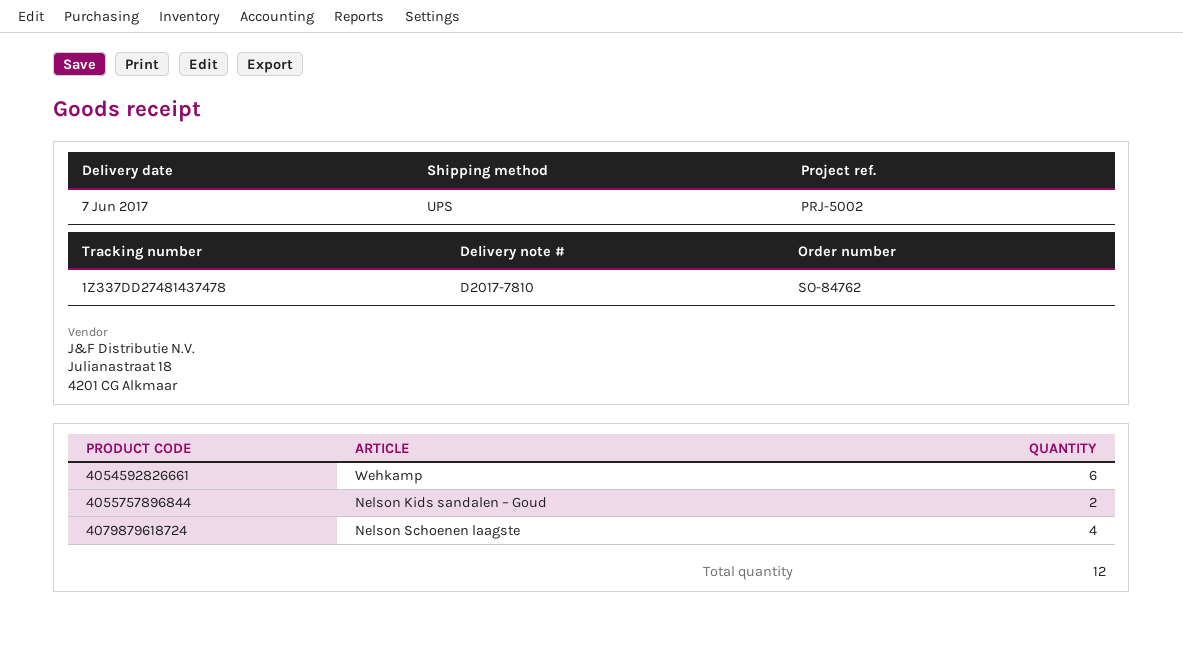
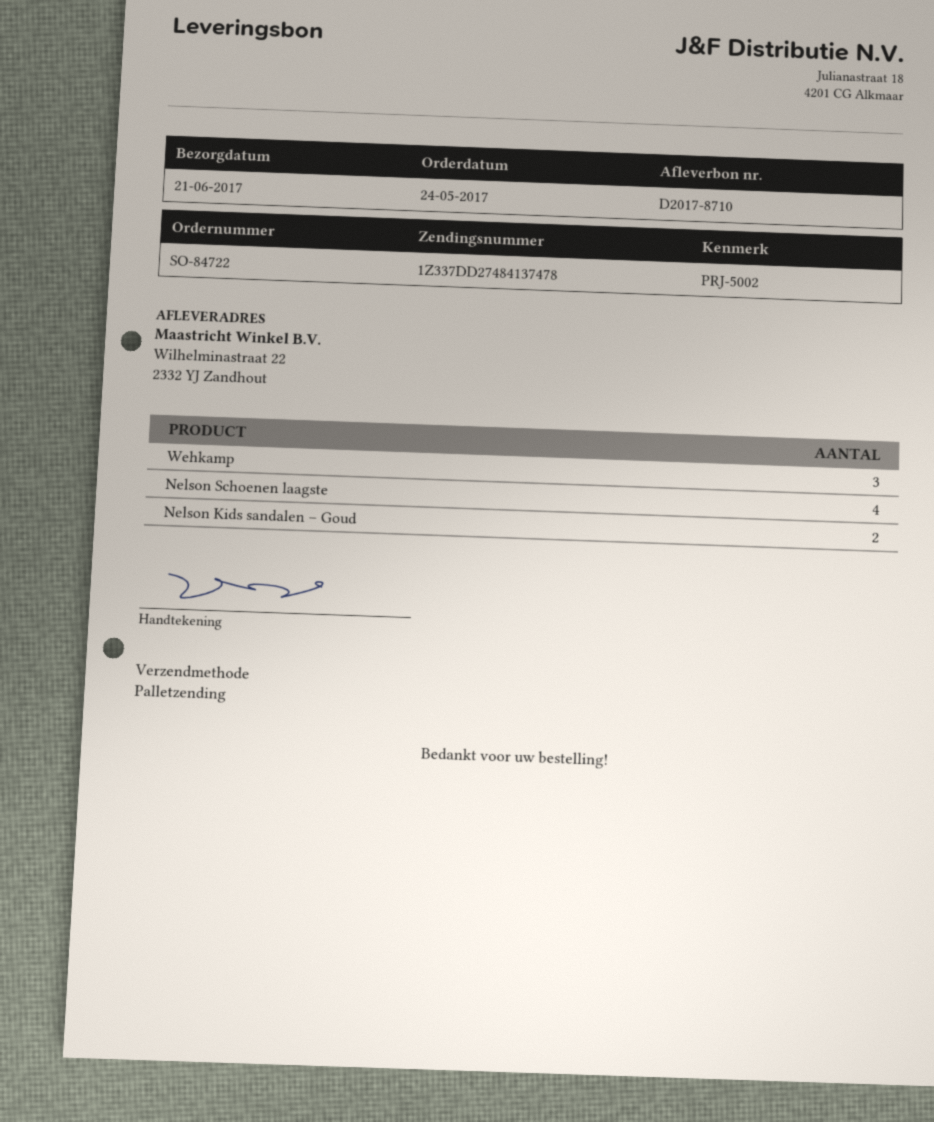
order number: SO-84762 -> SO-84722
delivery note number: D2017-7810 -> D2017-8710
delivery date: 2017-06-07 -> 2017-06-21
shipping method: UPS -> pallet freight
tracking number: 1Z337DD27481437478 -> 1Z337DD27484137478
Wehkamp: 6 -> 3

